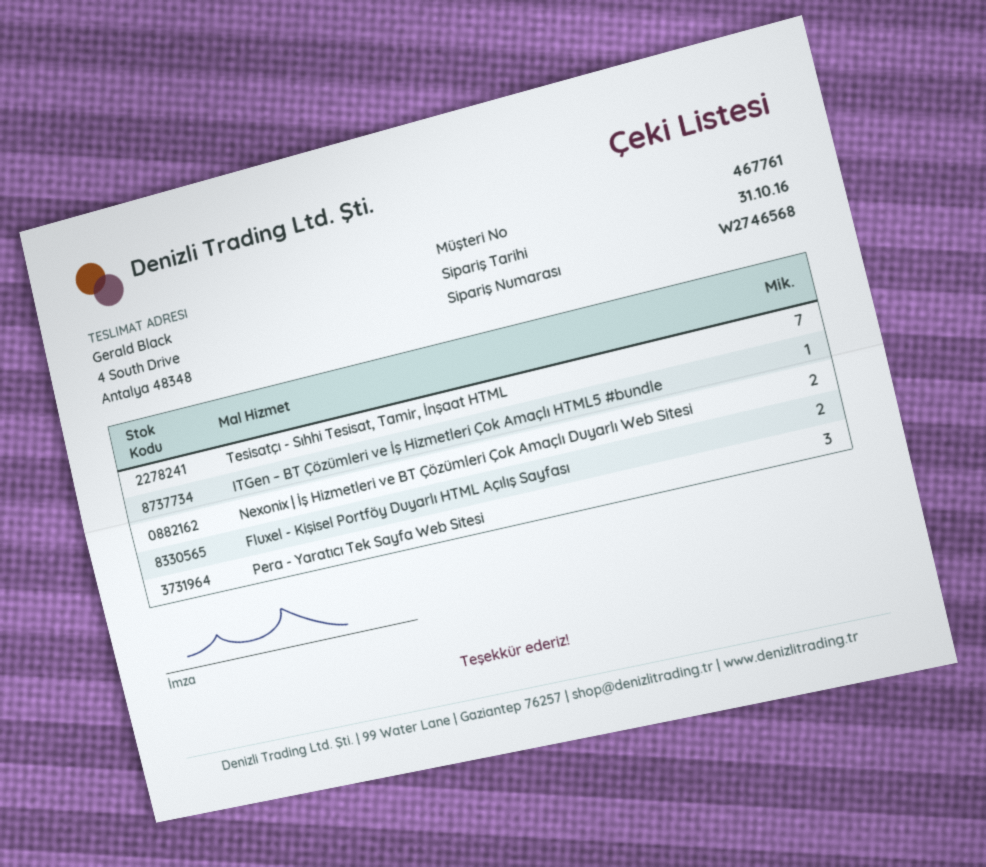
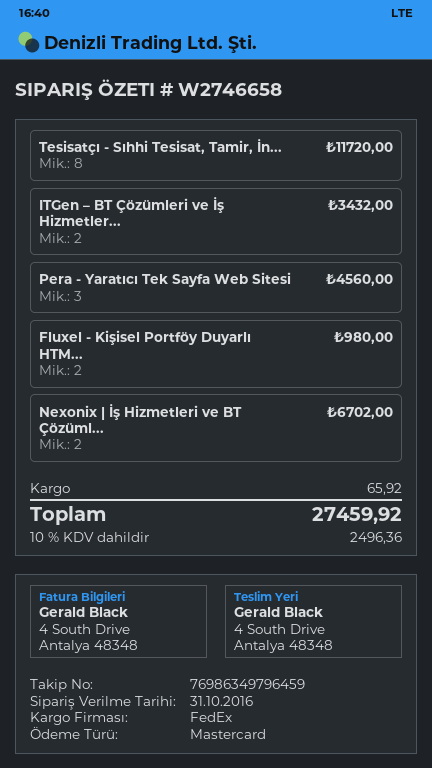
order number: W2746568 -> W2746658
Tesisatçı - Sıhhi Tesisat, Tamir, İnşaat HTML: 7 -> 8
ITGen – BT Çözümleri ve İş Hizmetleri Çok Amaçlı HTML5 #bundle: 1 -> 2

